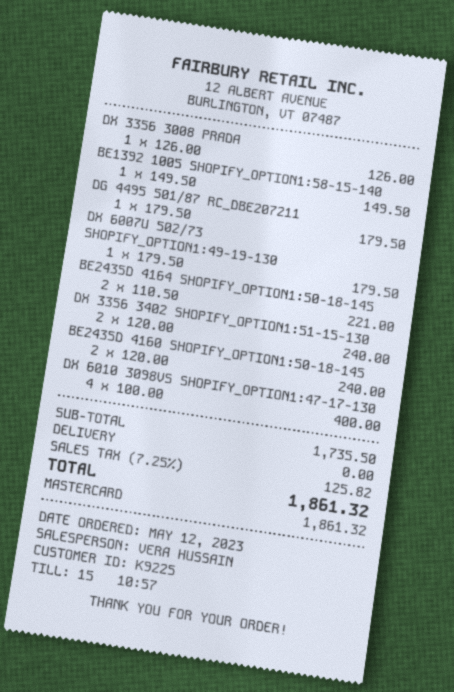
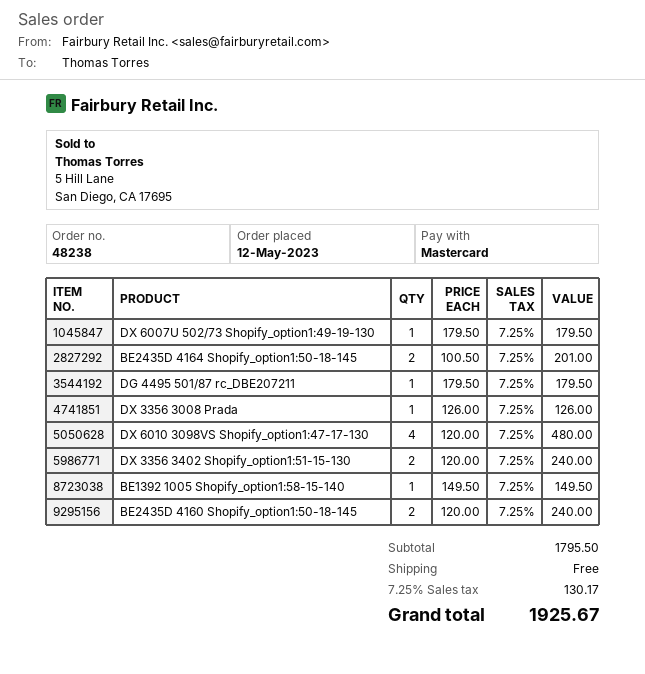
BE2435D 4164 SHOPIFY_OPTION1:50-18-145: 2 x 110.50 = 221.00 -> 2 x 100.50 = 201.00
DX 6010 3098VS SHOPIFY_OPTION1:47-17-130: 4 x 100.00 = 400.00 -> 4 x 120.00 = 480.00
subtotal: 1735.50 -> 1795.50
tax: 7.25% = 125.82 -> 7.25% = 130.17
total: 1861.32 -> 1925.67

